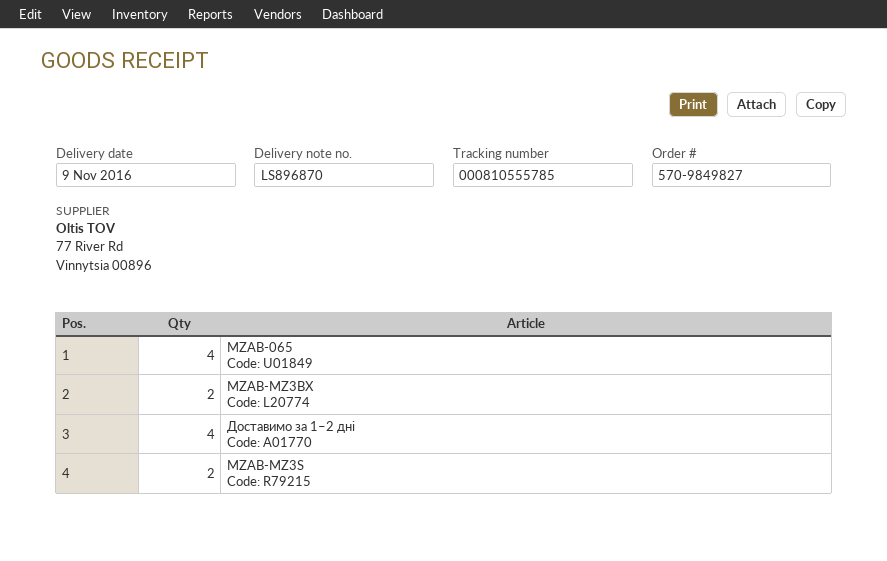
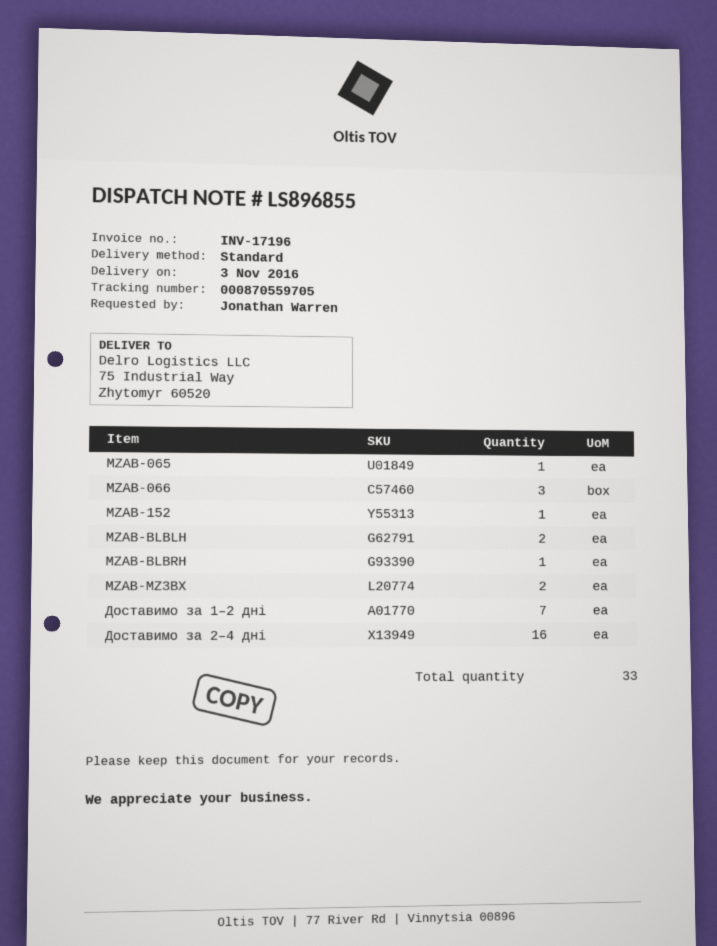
delivery note number: LS896870 -> LS896855
delivery date: 2016-11-09 -> 2016-11-03
tracking number: 000810555785 -> 000870559705
MZAB-065: 4 -> 1
Доставимо за 1–2 дні: 4 -> 7
MZAB-MZ3S: 2 -> none
MZAB-066: none -> 3
MZAB-152: none -> 1
MZAB-BLBLH: none -> 2
MZAB-BLBRH: none -> 1
Доставимо за 2–4 дні: none -> 16

